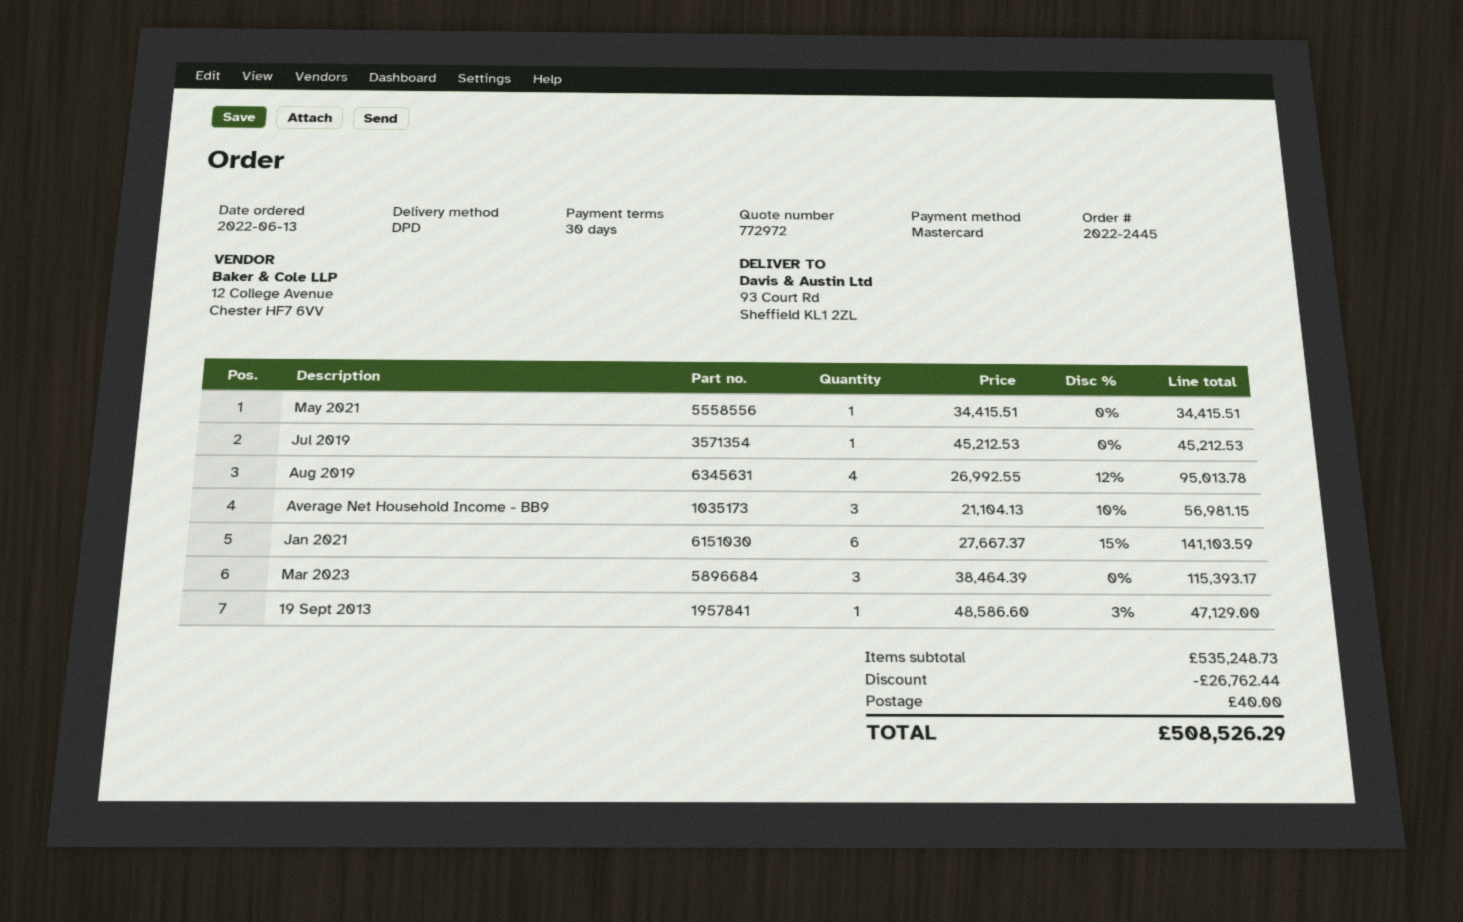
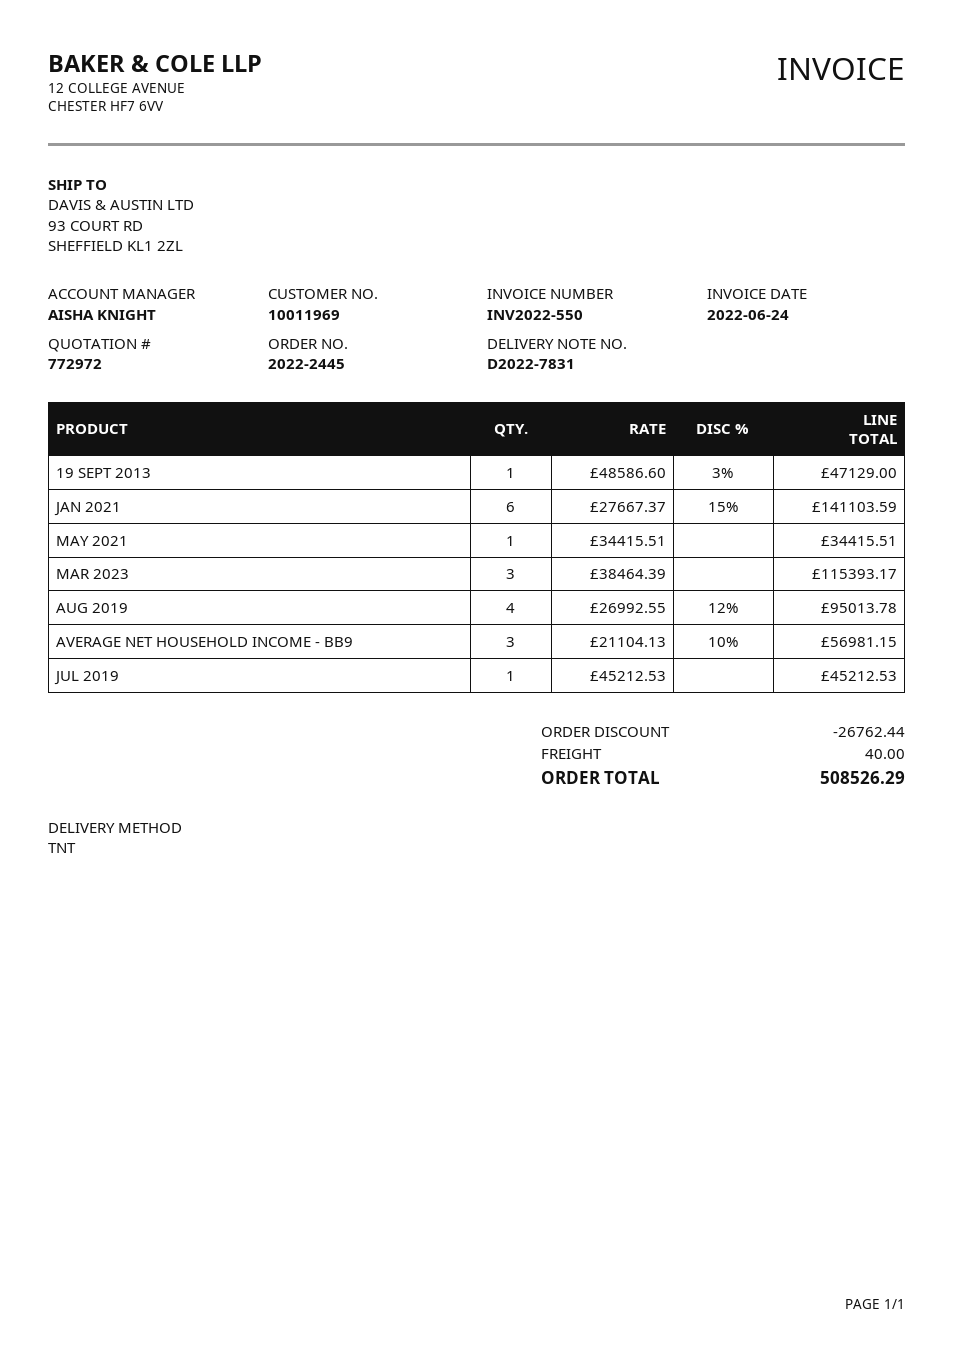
shipping method: DPD -> TNT

